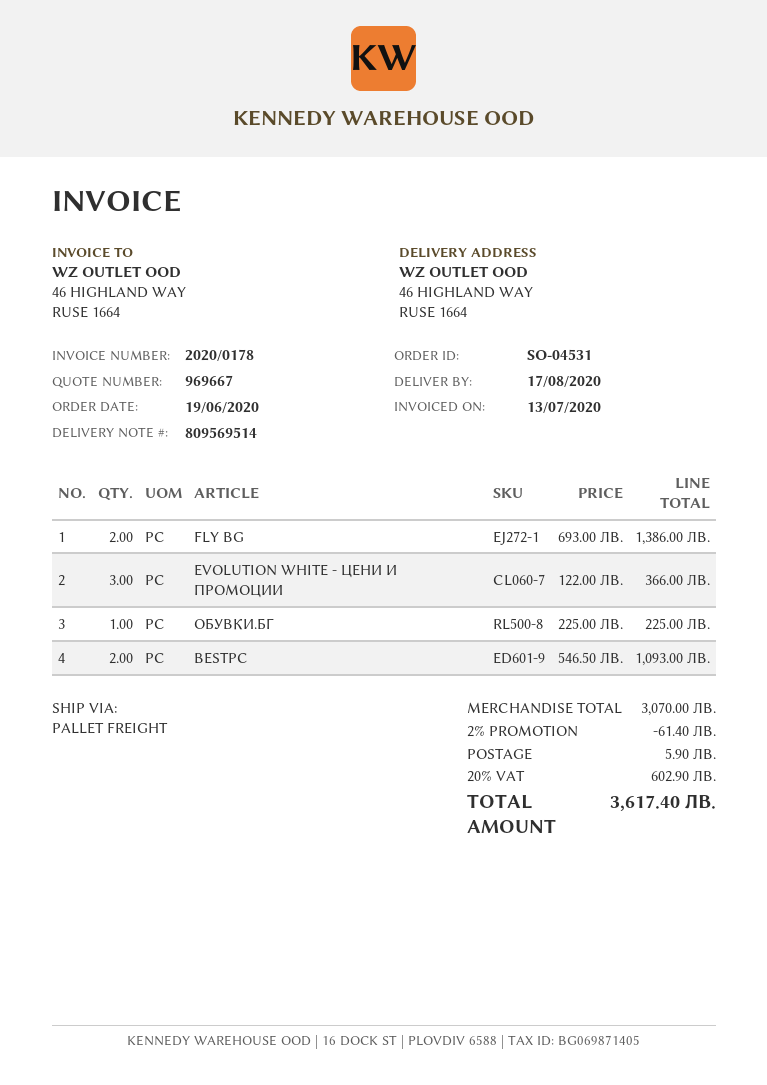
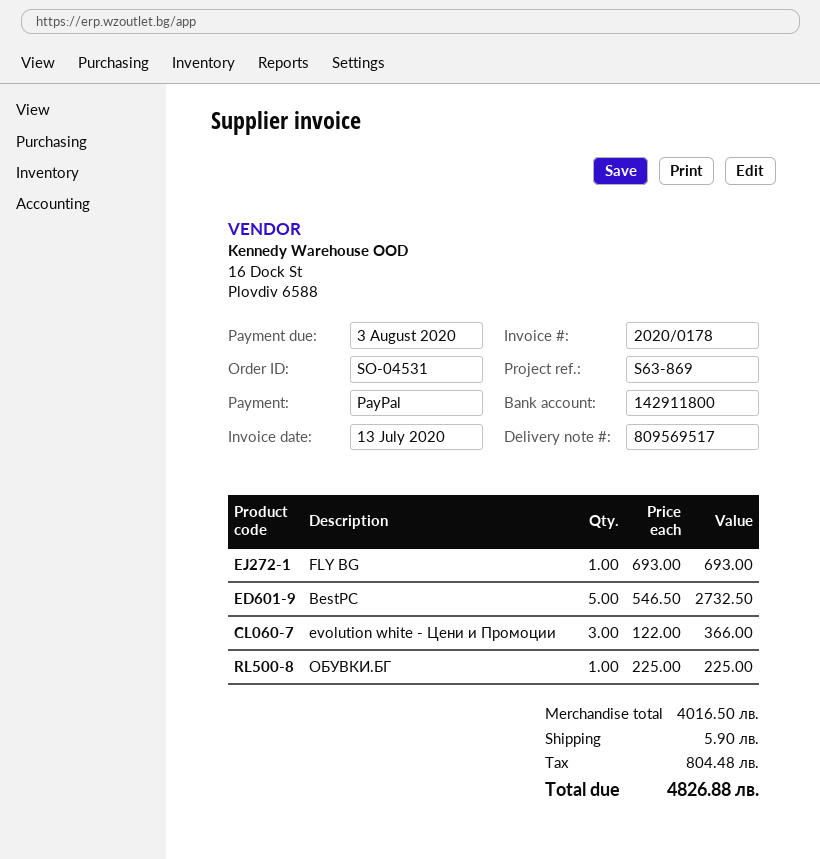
delivery note number: 809569514 -> 809569517
FLY BG: 2 x 693.00 = 1386.00 -> 1 x 693.00 = 693.00
BESTPC: 2 x 546.50 = 1093.00 -> 5 x 546.50 = 2732.50
subtotal: 3070.00 -> 4016.50
discount: 2% = 61.40 -> none
tax: 602.90 -> 804.48
total: 3617.40 -> 4826.88

